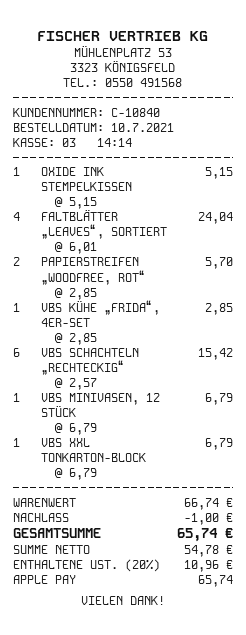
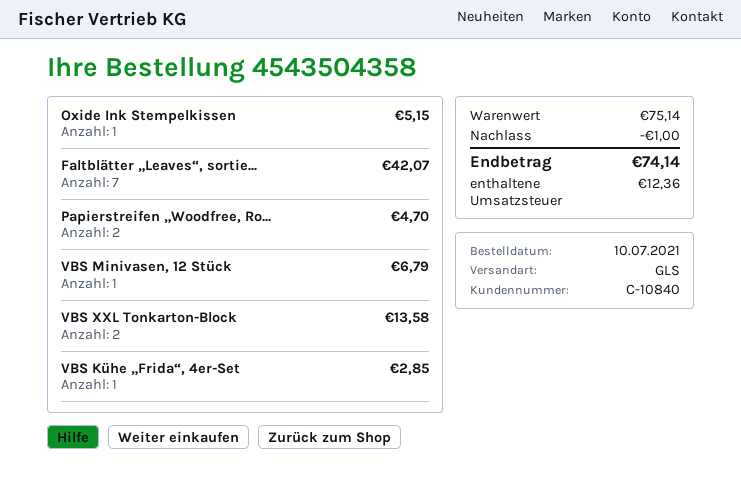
FALTBLÄTTER „LEAVES“, SORTIERT: 4 for 24.04 -> 7 for 42.07
PAPIERSTREIFEN „WOODFREE, ROT“: 2 for 5.70 -> 2 for 4.70
VBS SCHACHTELN „RECHTECKIG“: 6 for 15.42 -> none
VBS XXL TONKARTON-BLOCK: 1 for 6.79 -> 2 for 13.58
subtotal: 66.74 -> 75.14
tax: 10.96 -> 12.36
total: 65.74 -> 74.14

